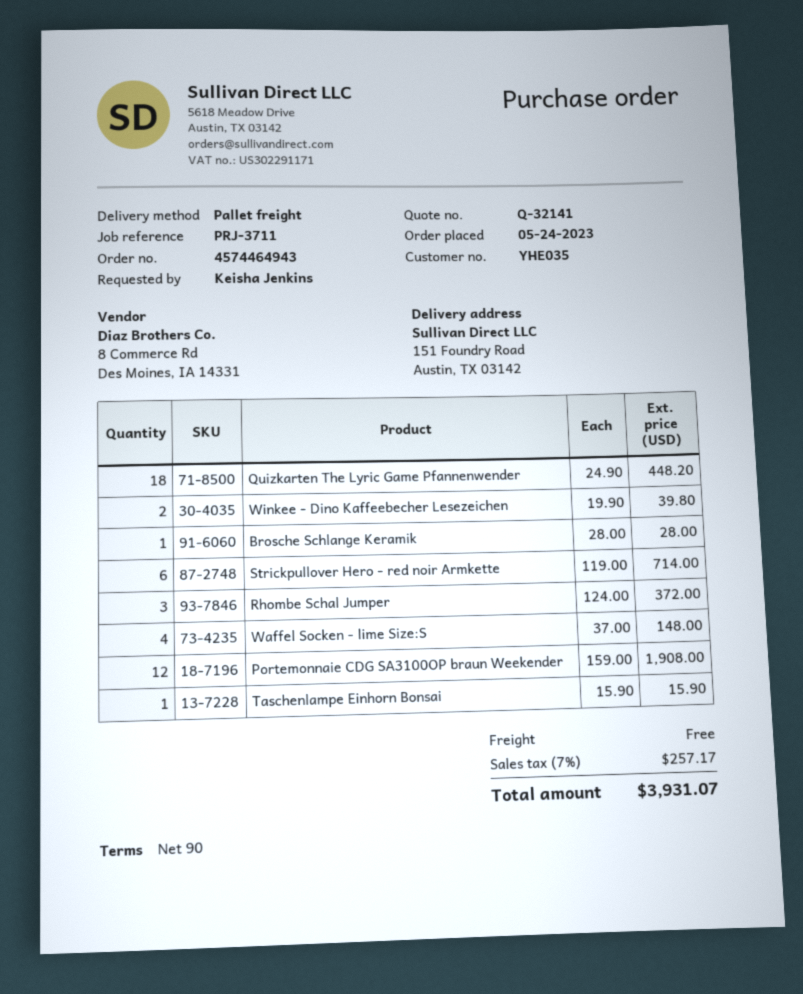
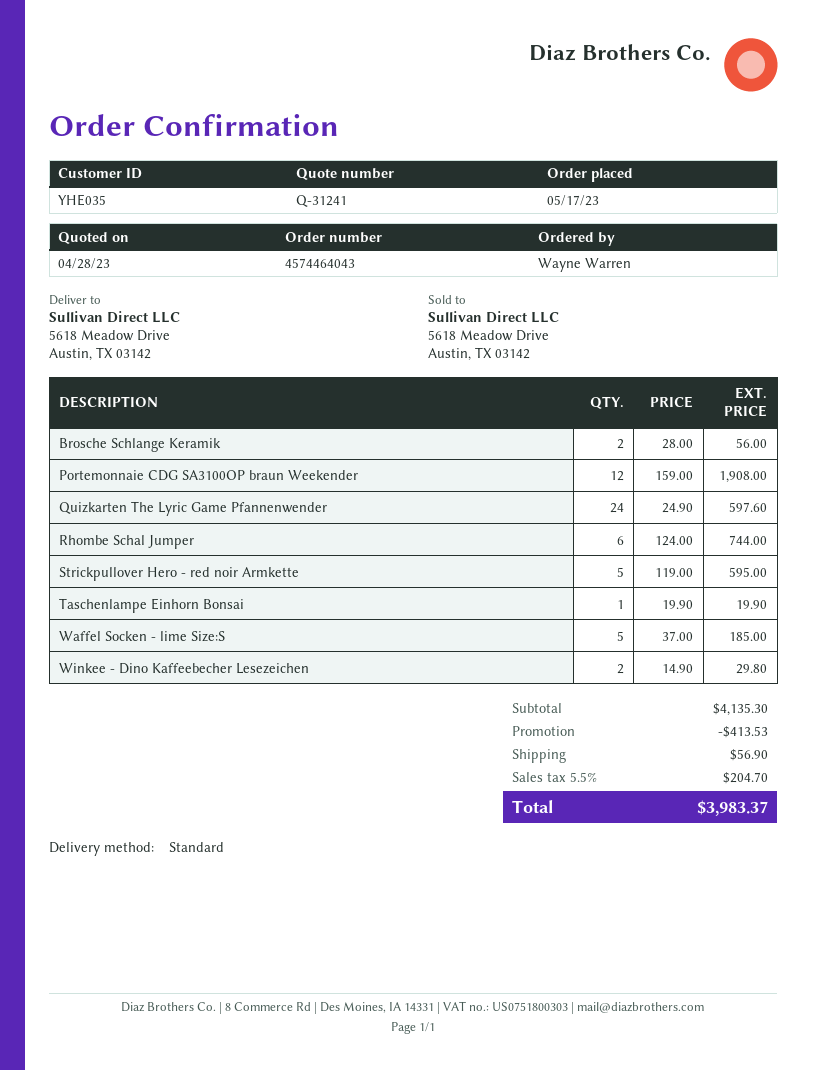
quote number: Q-32141 -> Q-31241
order number: 4574464943 -> 4574464043
order date: 2023-05-24 -> 2023-05-17
ordered by: Keisha Jenkins -> Wayne Warren
shipping method: pallet freight -> standard
ship to: 151 Foundry Road, Austin, TX 03142 -> 5618 Meadow Drive, Austin, TX 03142
Quizkarten The Lyric Game Pfannenwender: 18 x 24.90 = 448.20 -> 24 x 24.90 = 597.60
Winkee - Dino Kaffeebecher Lesezeichen: 2 x 19.90 = 39.80 -> 2 x 14.90 = 29.80
Brosche Schlange Keramik: 1 x 28.00 = 28.00 -> 2 x 28.00 = 56.00
Strickpullover Hero - red noir Armkette: 6 x 119.00 = 714.00 -> 5 x 119.00 = 595.00
Rhombe Schal Jumper: 3 x 124.00 = 372.00 -> 6 x 124.00 = 744.00
Waffel Socken - lime Size:S: 4 x 37.00 = 148.00 -> 5 x 37.00 = 185.00
Taschenlampe Einhorn Bonsai: 1 x 15.90 = 15.90 -> 1 x 19.90 = 19.90
discount: none -> 413.53
shipping: 0.00 -> 56.90
tax: 7% = 257.17 -> 5.5% = 204.70
total: 3931.07 -> 3983.37

